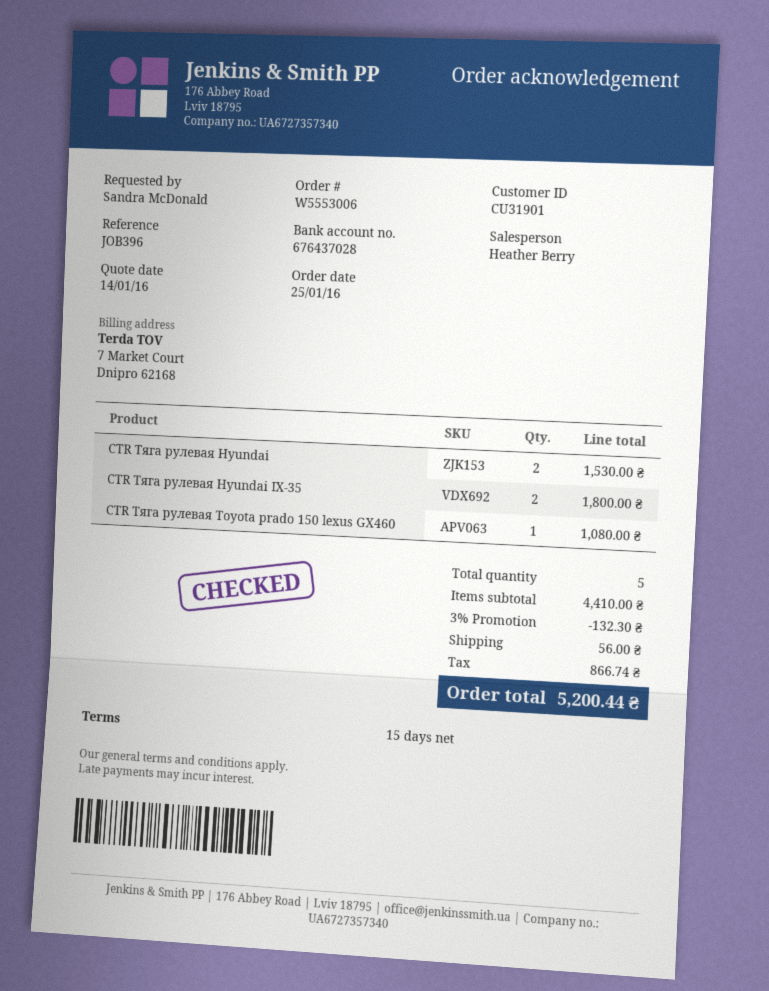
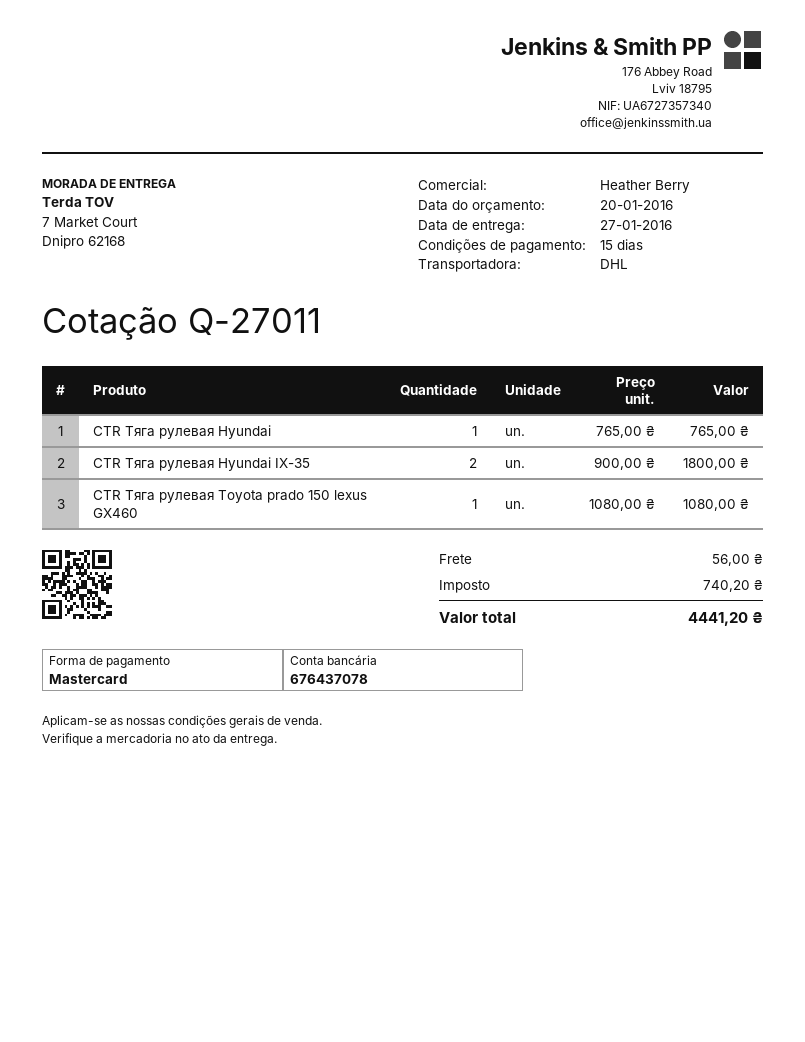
quote date: 2016-01-14 -> 2016-01-20
bank account: 676437028 -> 676437078
CTR Тяга рулевая Hyundai: 2 for 1530.00 -> 1 for 765.00
discount: 3% = 132.30 -> none
tax: 866.74 -> 740.20
total: 5200.44 -> 4441.20

